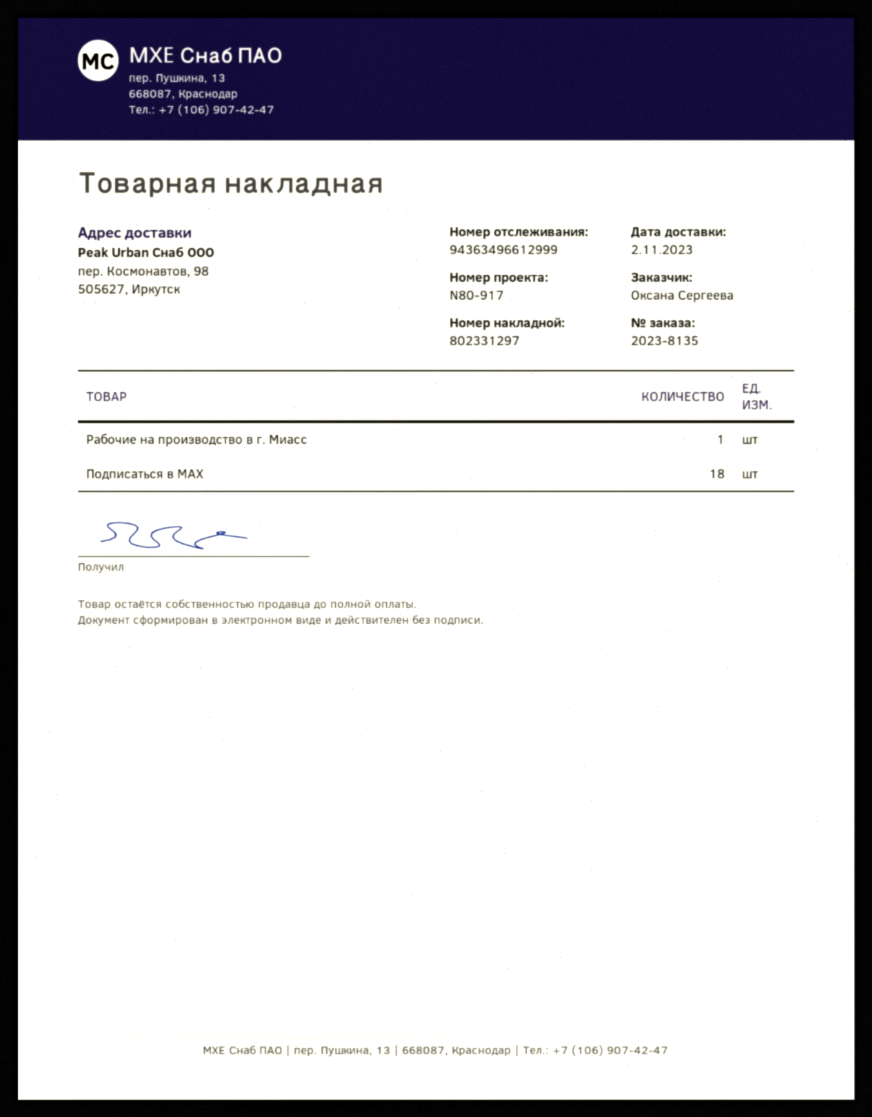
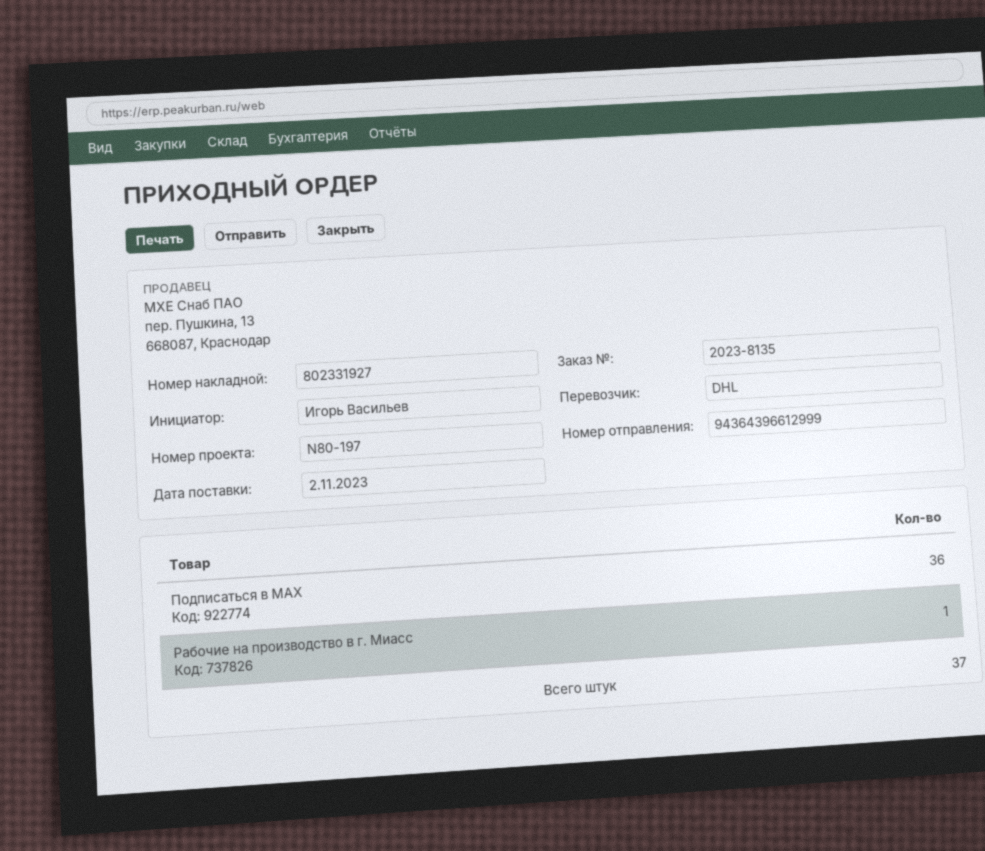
delivery note number: 802331297 -> 802331927
reference: N80-917 -> N80-197
ordered by: Оксана Сергеева -> Игорь Васильев
tracking number: 94363496612999 -> 94364396612999
Подписаться в MAX: 18 -> 36

